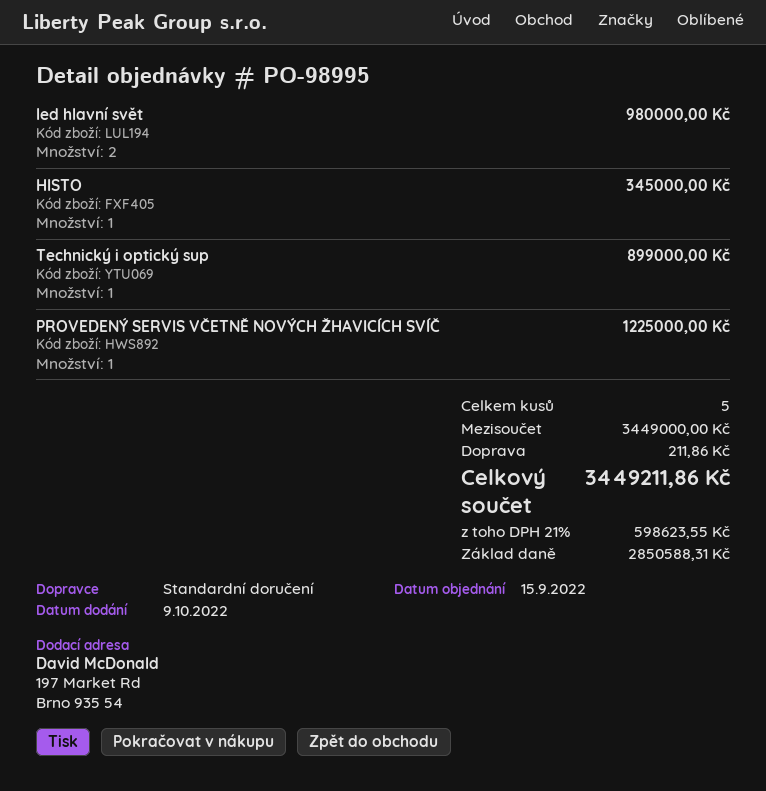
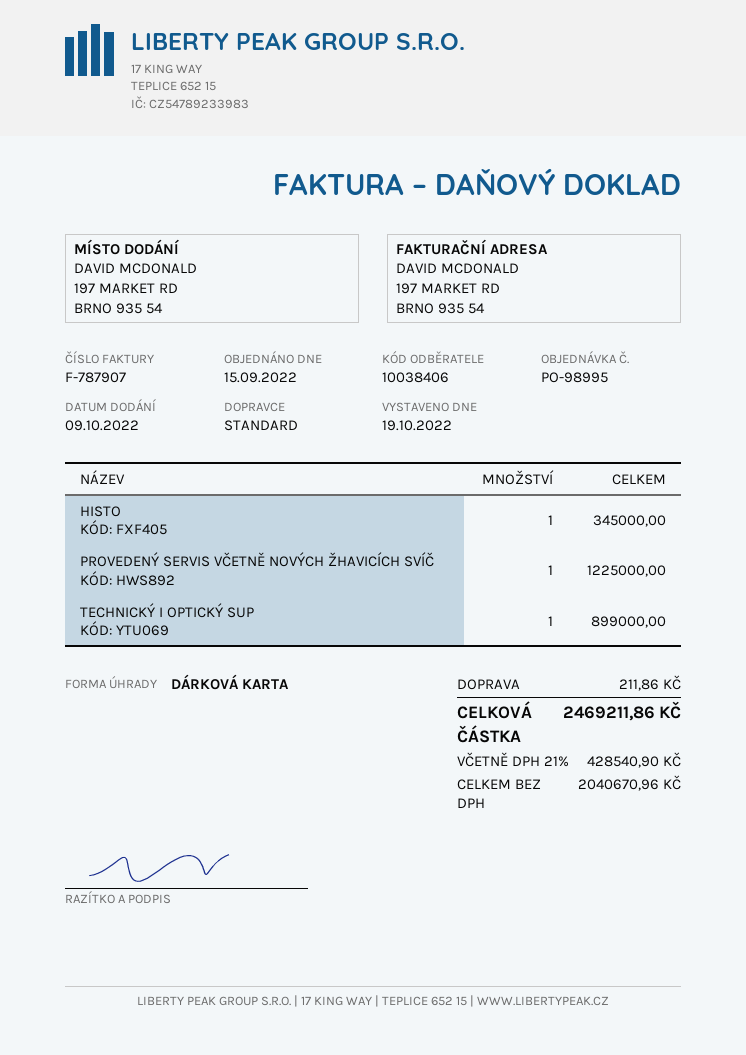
led hlavní svět: 2 for 980000.00 -> none
net: 2850588.31 -> 2040670.96
tax: 21% = 598623.55 -> 21% = 428540.90
total: 3449211.86 -> 2469211.86

